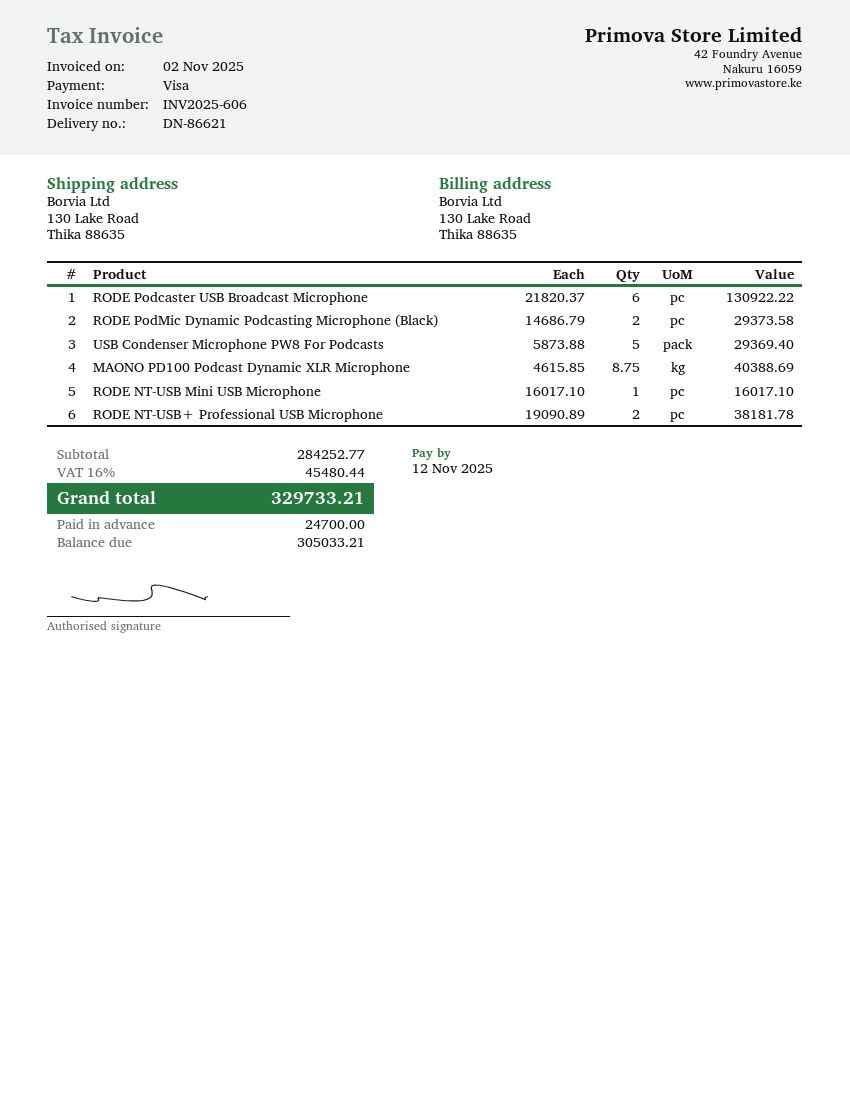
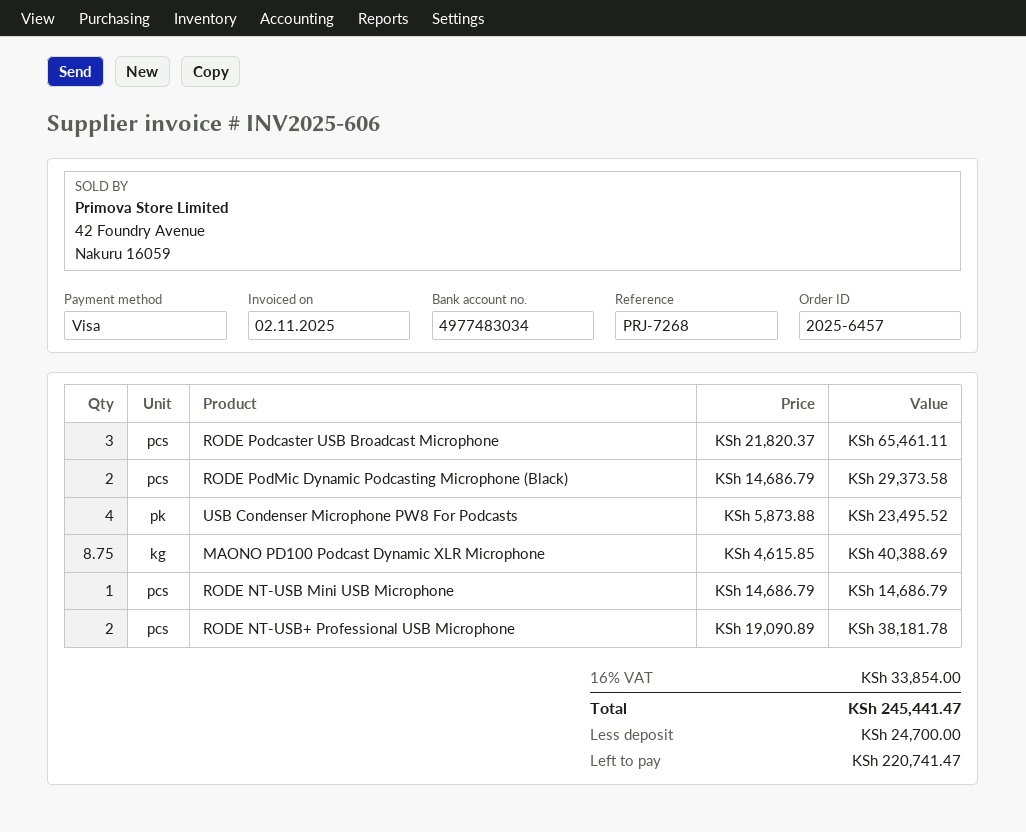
RODE Podcaster USB Broadcast Microphone: 6 x 21820.37 = 130922.22 -> 3 x 21820.37 = 65461.11
USB Condenser Microphone PW8 For Podcasts: 5 x 5873.88 = 29369.40 -> 4 x 5873.88 = 23495.52
RODE NT-USB Mini USB Microphone: 1 x 16017.10 = 16017.10 -> 1 x 14686.79 = 14686.79
tax: 16% = 45480.44 -> 16% = 33854.00
total: 329733.21 -> 245441.47
balance: 305033.21 -> 220741.47

